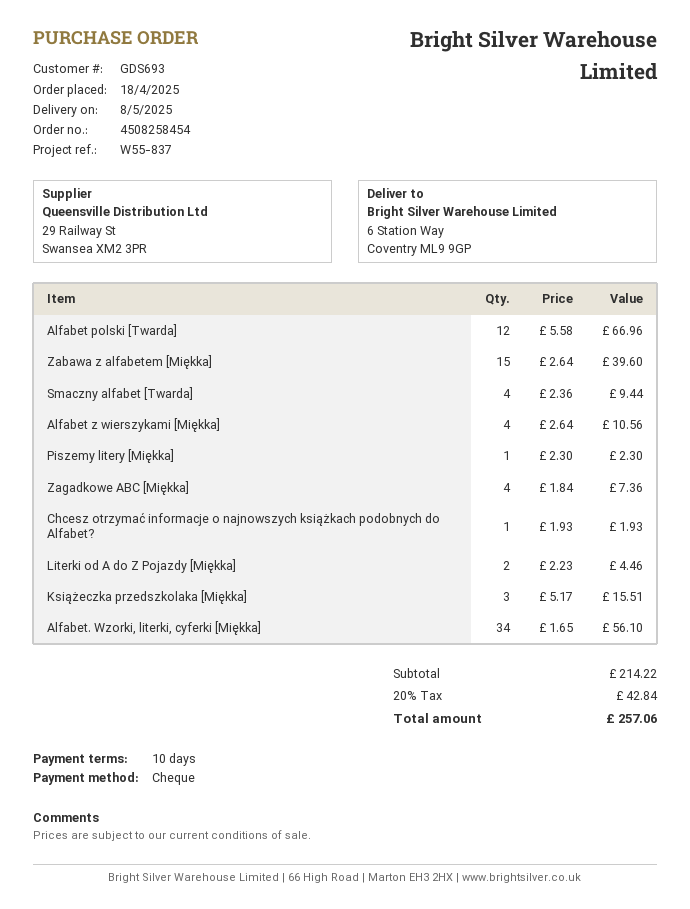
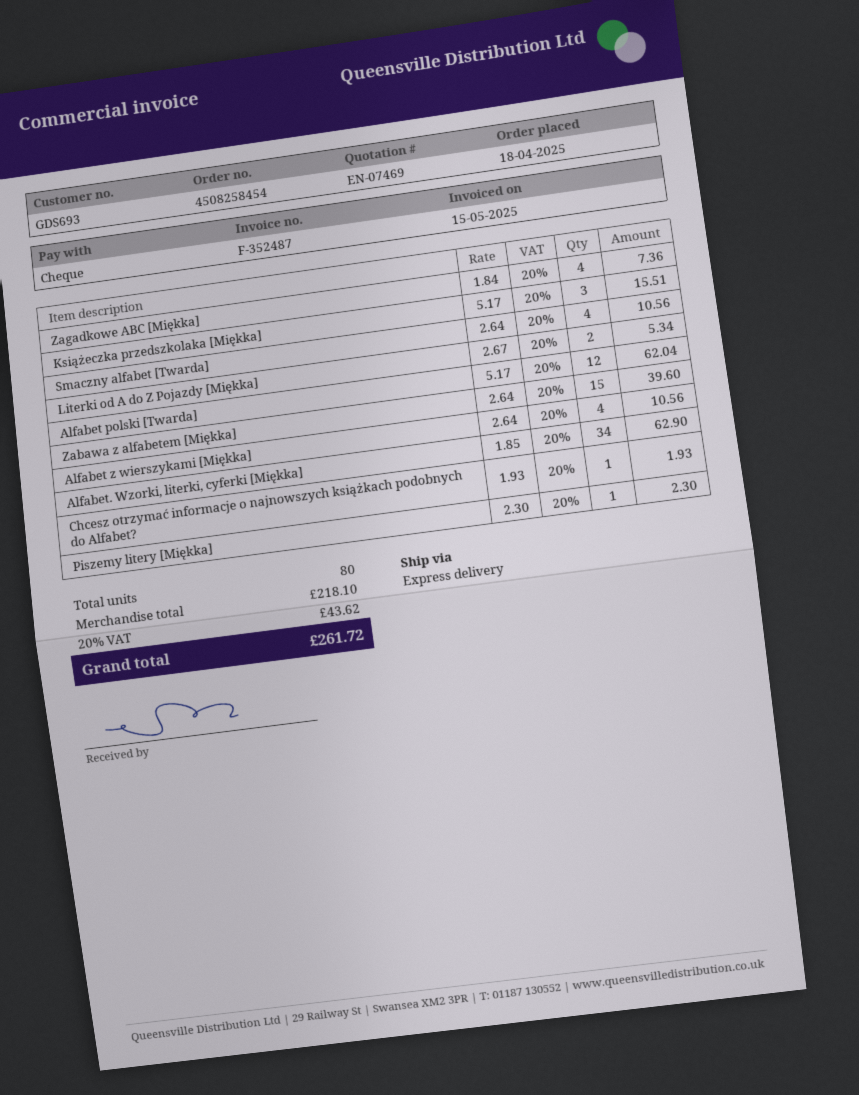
Alfabet polski [Twarda]: 12 x 5.58 = 66.96 -> 12 x 5.17 = 62.04
Smaczny alfabet [Twarda]: 4 x 2.36 = 9.44 -> 4 x 2.64 = 10.56
Literki od A do Z Pojazdy [Miękka]: 2 x 2.23 = 4.46 -> 2 x 2.67 = 5.34
Alfabet. Wzorki, literki, cyferki [Miękka]: 34 x 1.65 = 56.10 -> 34 x 1.85 = 62.90
subtotal: 214.22 -> 218.10
tax: 20% = 42.84 -> 20% = 43.62
total: 257.06 -> 261.72

